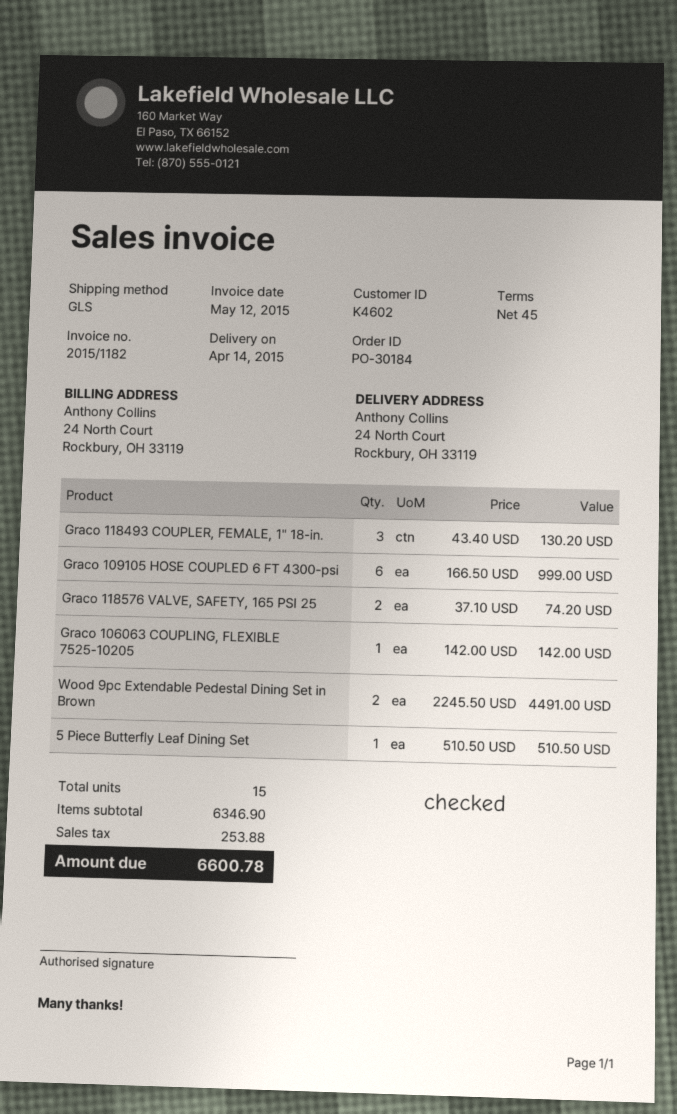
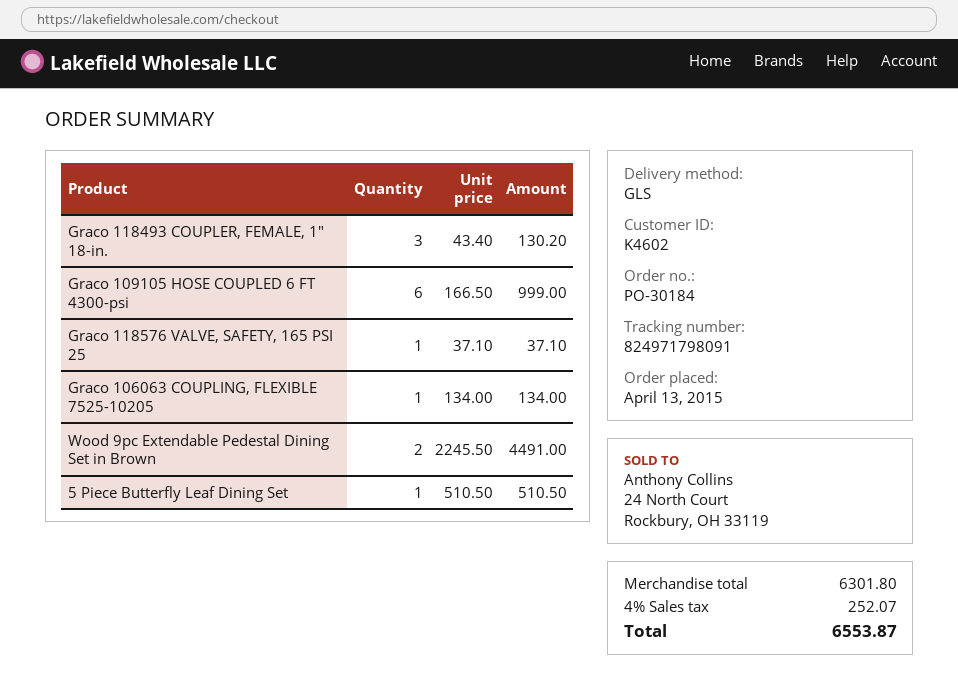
Graco 118576 VALVE, SAFETY, 165 PSI 25: 2 x 37.10 = 74.20 -> 1 x 37.10 = 37.10
Graco 106063 COUPLING, FLEXIBLE 7525-10205: 1 x 142.00 = 142.00 -> 1 x 134.00 = 134.00
subtotal: 6346.90 -> 6301.80
tax: 253.88 -> 252.07
total: 6600.78 -> 6553.87

